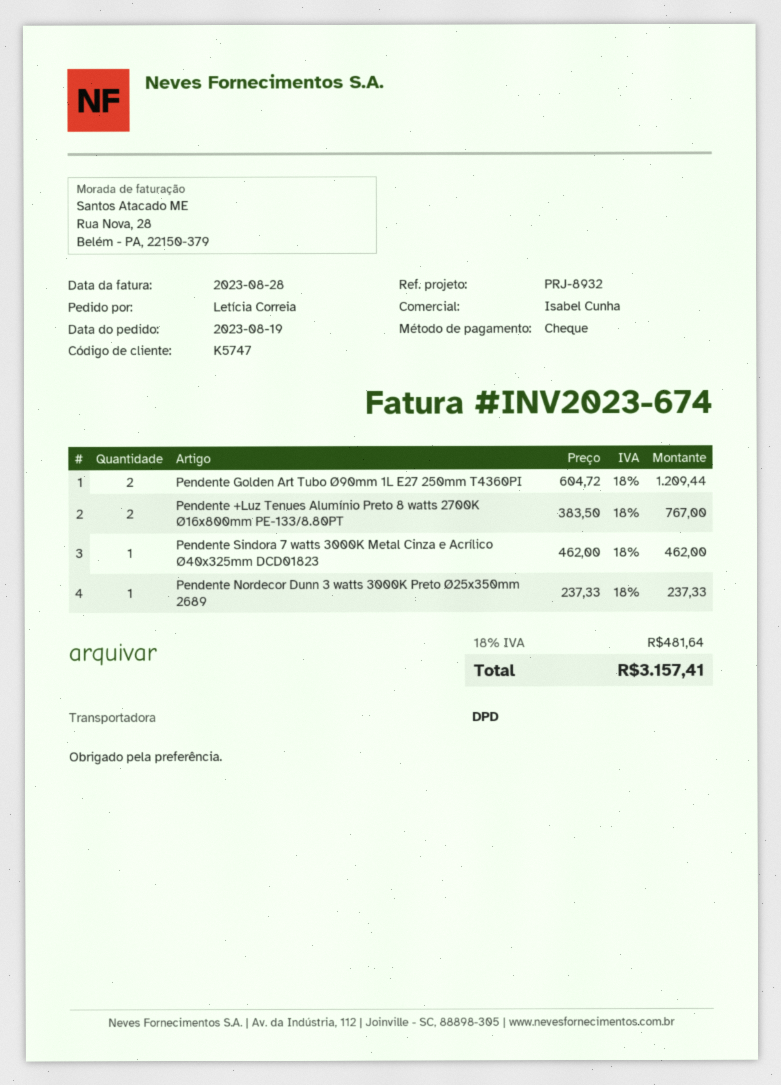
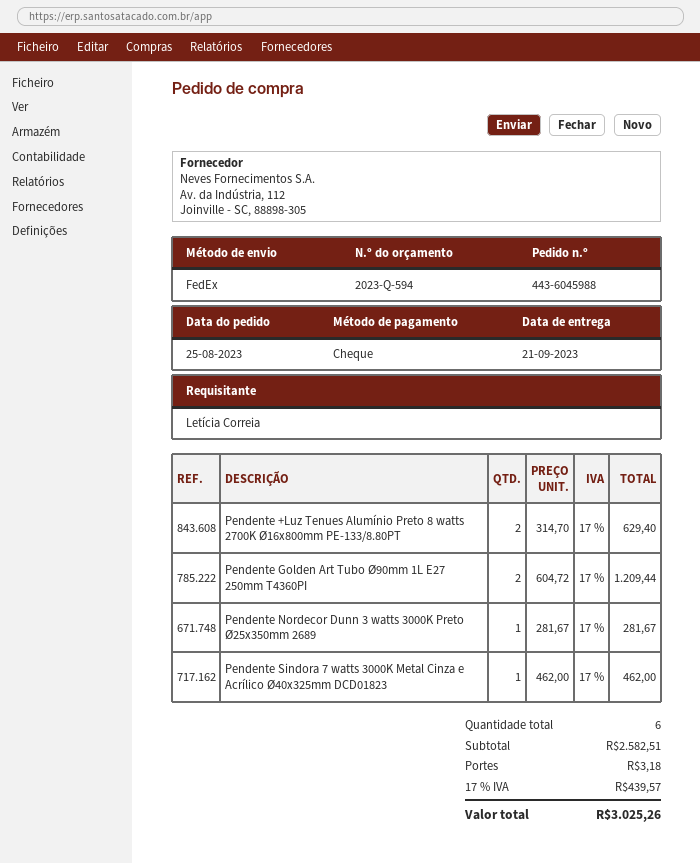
order date: 2023-08-19 -> 2023-08-25
shipping method: DPD -> FedEx
Pendente +Luz Tenues Alumínio Preto 8 watts 2700K Ø16x800mm PE-133/8.80PT: 2 x 383.50 = 767.00 -> 2 x 314.70 = 629.40
Pendente Nordecor Dunn 3 watts 3000K Preto Ø25x350mm 2689: 1 x 237.33 = 237.33 -> 1 x 281.67 = 281.67
shipping: none -> 3.18
tax: 18% = 481.64 -> 17% = 439.57
total: 3157.41 -> 3025.26

